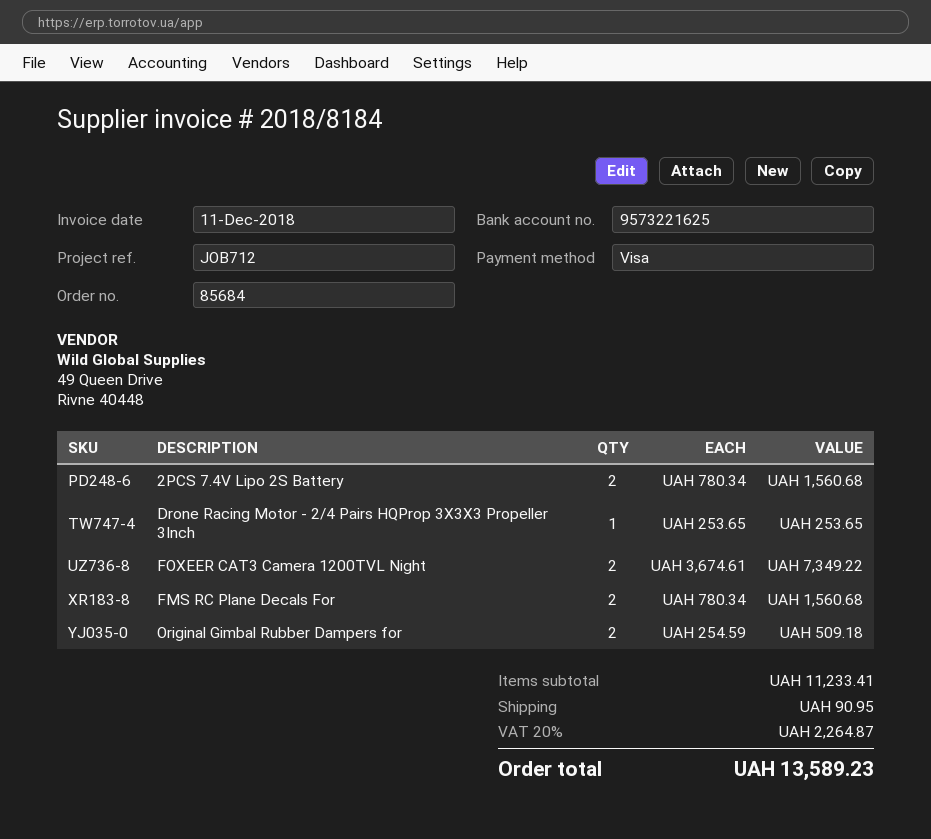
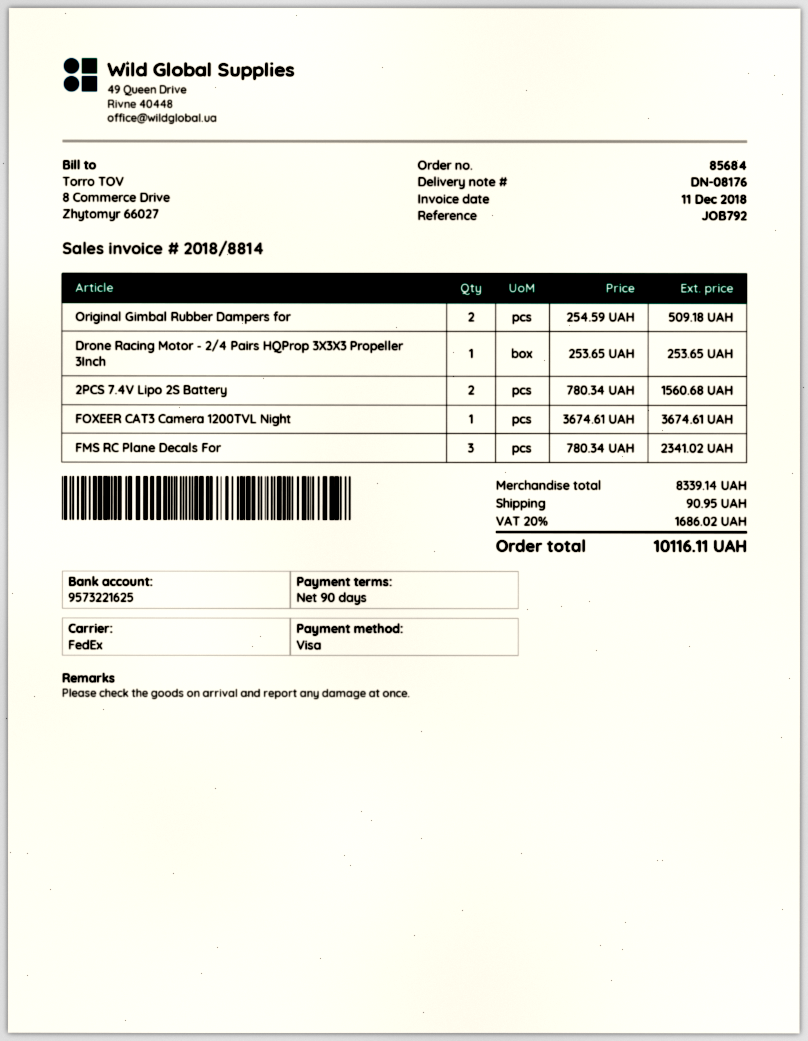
invoice number: 2018/8184 -> 2018/8814
reference: JOB712 -> JOB792
FOXEER CAT3 Camera 1200TVL Night: 2 x 3674.61 = 7349.22 -> 1 x 3674.61 = 3674.61
FMS RC Plane Decals For: 2 x 780.34 = 1560.68 -> 3 x 780.34 = 2341.02
subtotal: 11233.41 -> 8339.14
tax: 20% = 2264.87 -> 20% = 1686.02
total: 13589.23 -> 10116.11

